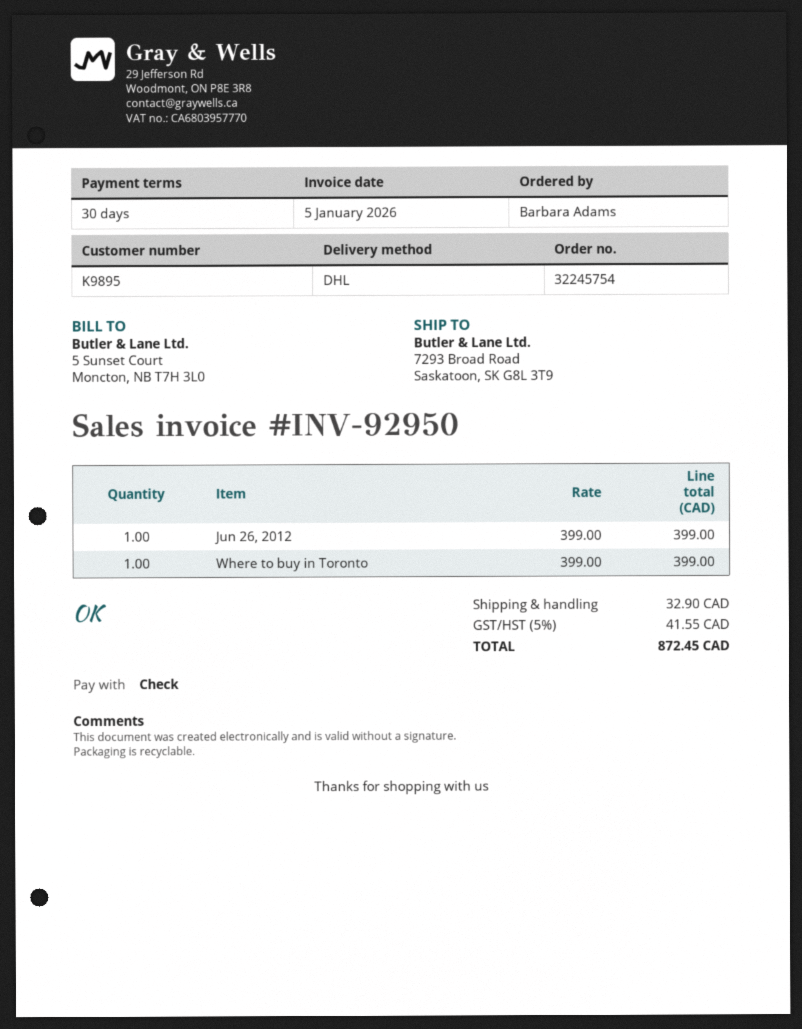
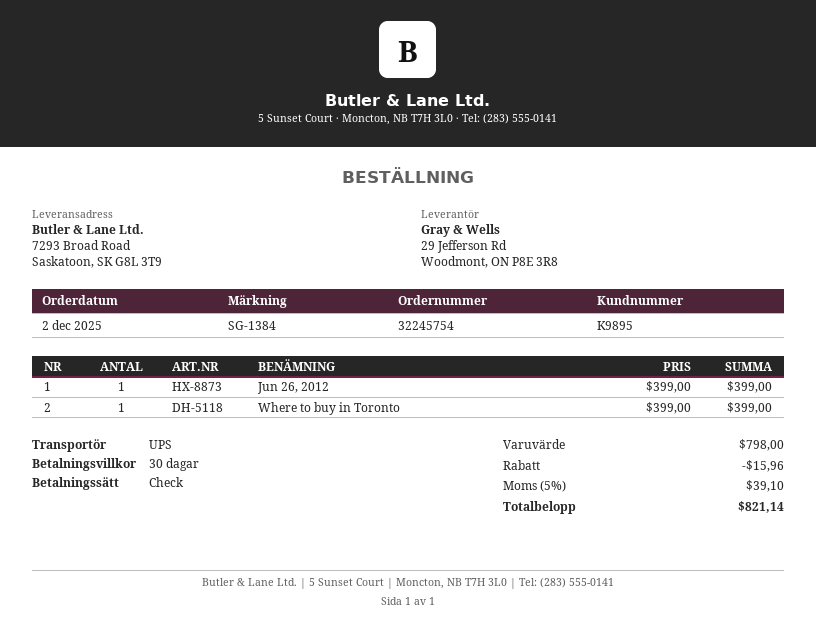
shipping method: DHL -> UPS
discount: none -> 15.96
shipping: 32.90 -> none
tax: 5% = 41.55 -> 5% = 39.10
total: 872.45 -> 821.14

